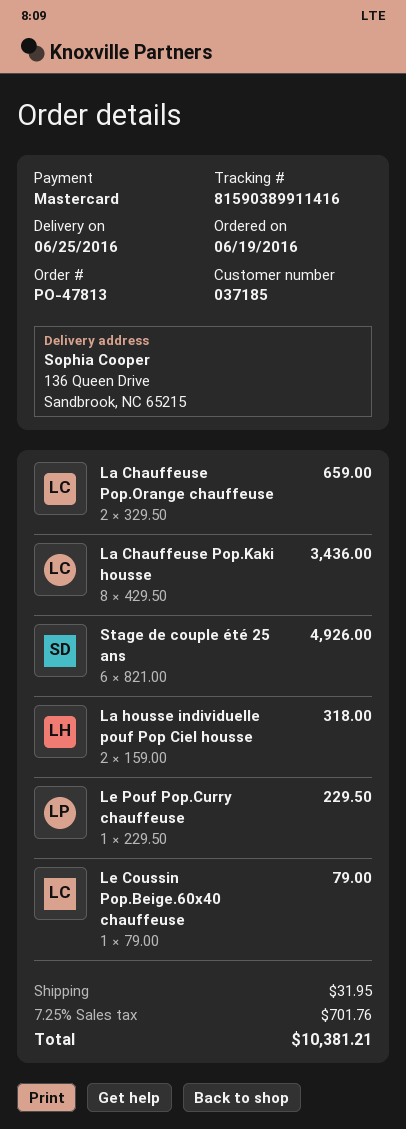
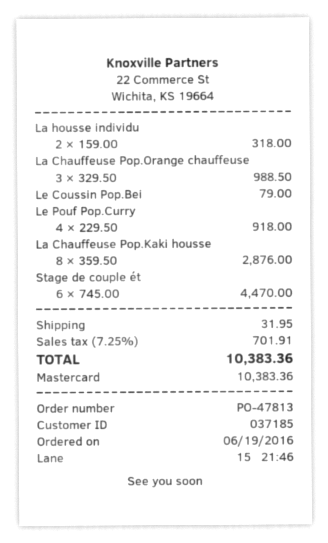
La Chauffeuse Pop.Orange chauffeuse: 2 x 329.50 = 659.00 -> 3 x 329.50 = 988.50
La Chauffeuse Pop.Kaki housse: 8 x 429.50 = 3436.00 -> 8 x 359.50 = 2876.00
Stage de couple été 25 ans: 6 x 821.00 = 4926.00 -> 6 x 745.00 = 4470.00
Le Pouf Pop.Curry chauffeuse: 1 x 229.50 = 229.50 -> 4 x 229.50 = 918.00
tax: 7.25% = 701.76 -> 7.25% = 701.91
total: 10381.21 -> 10383.36

